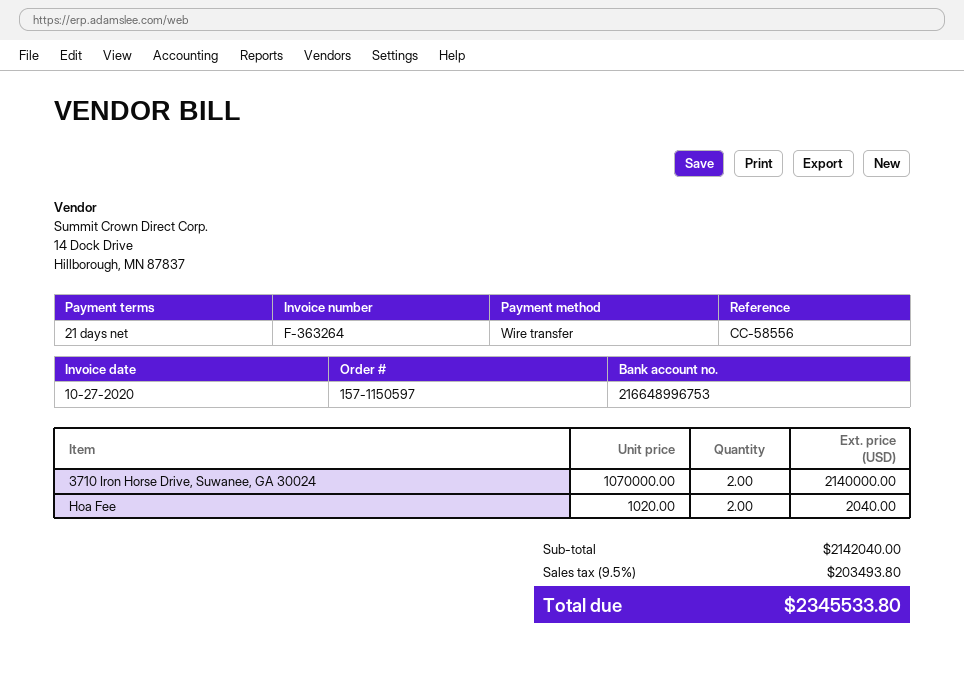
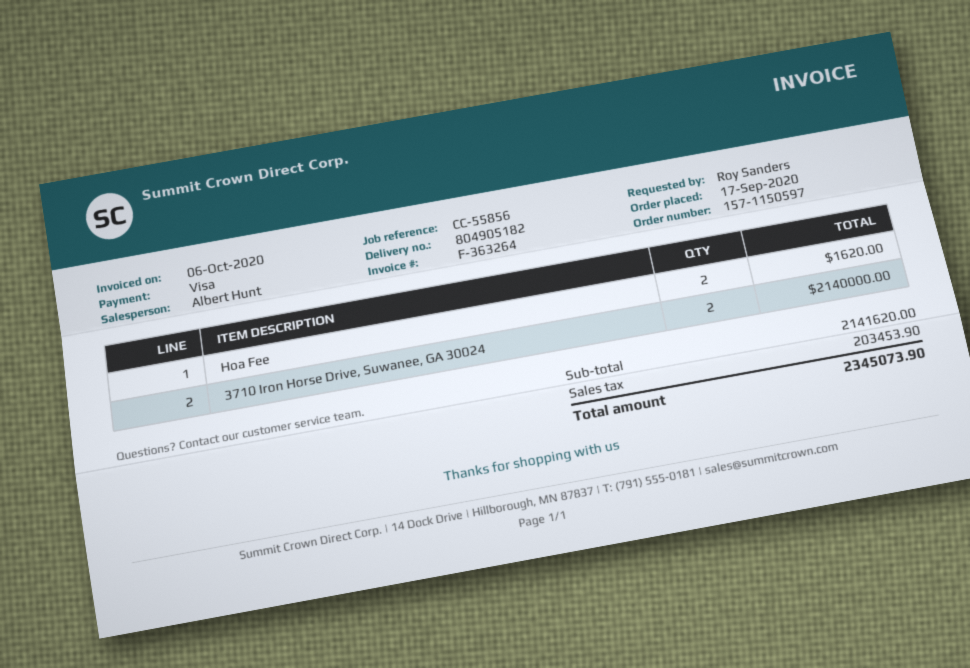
invoice date: 2020-10-27 -> 2020-10-06
reference: CC-58556 -> CC-55856
payment method: bank transfer -> Visa
Hoa Fee: 2 for 2040.00 -> 2 for 1620.00
subtotal: 2142040.00 -> 2141620.00
tax: 203493.80 -> 203453.90
total: 2345533.80 -> 2345073.90

